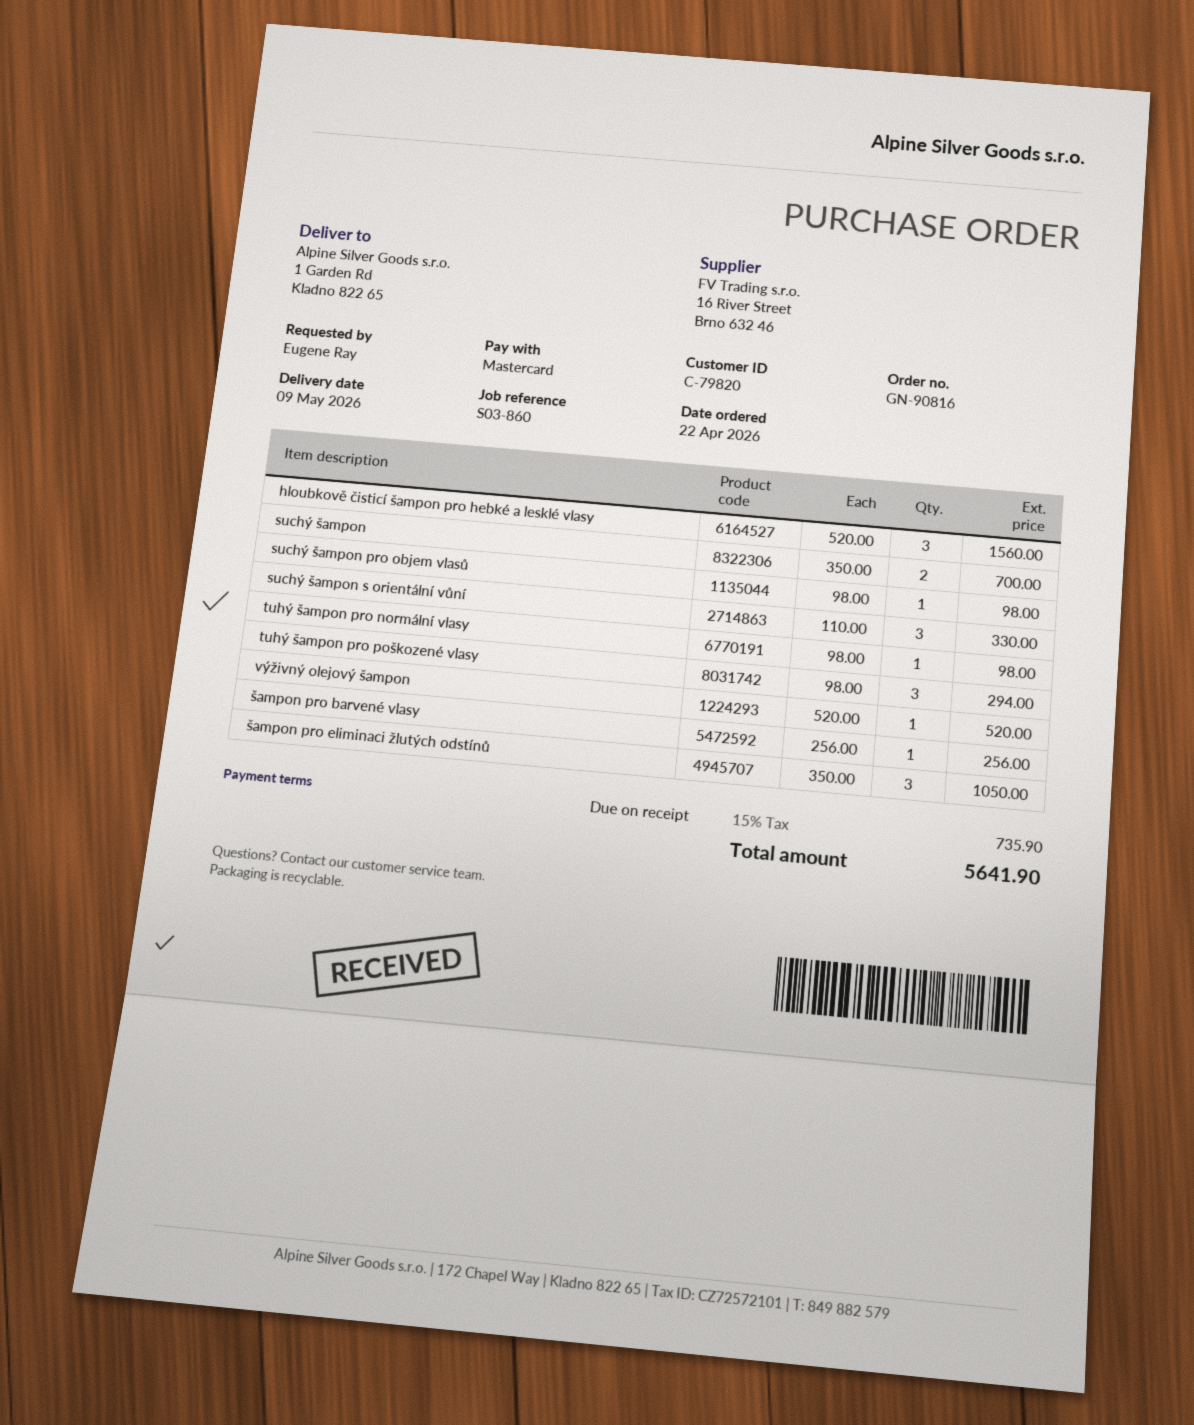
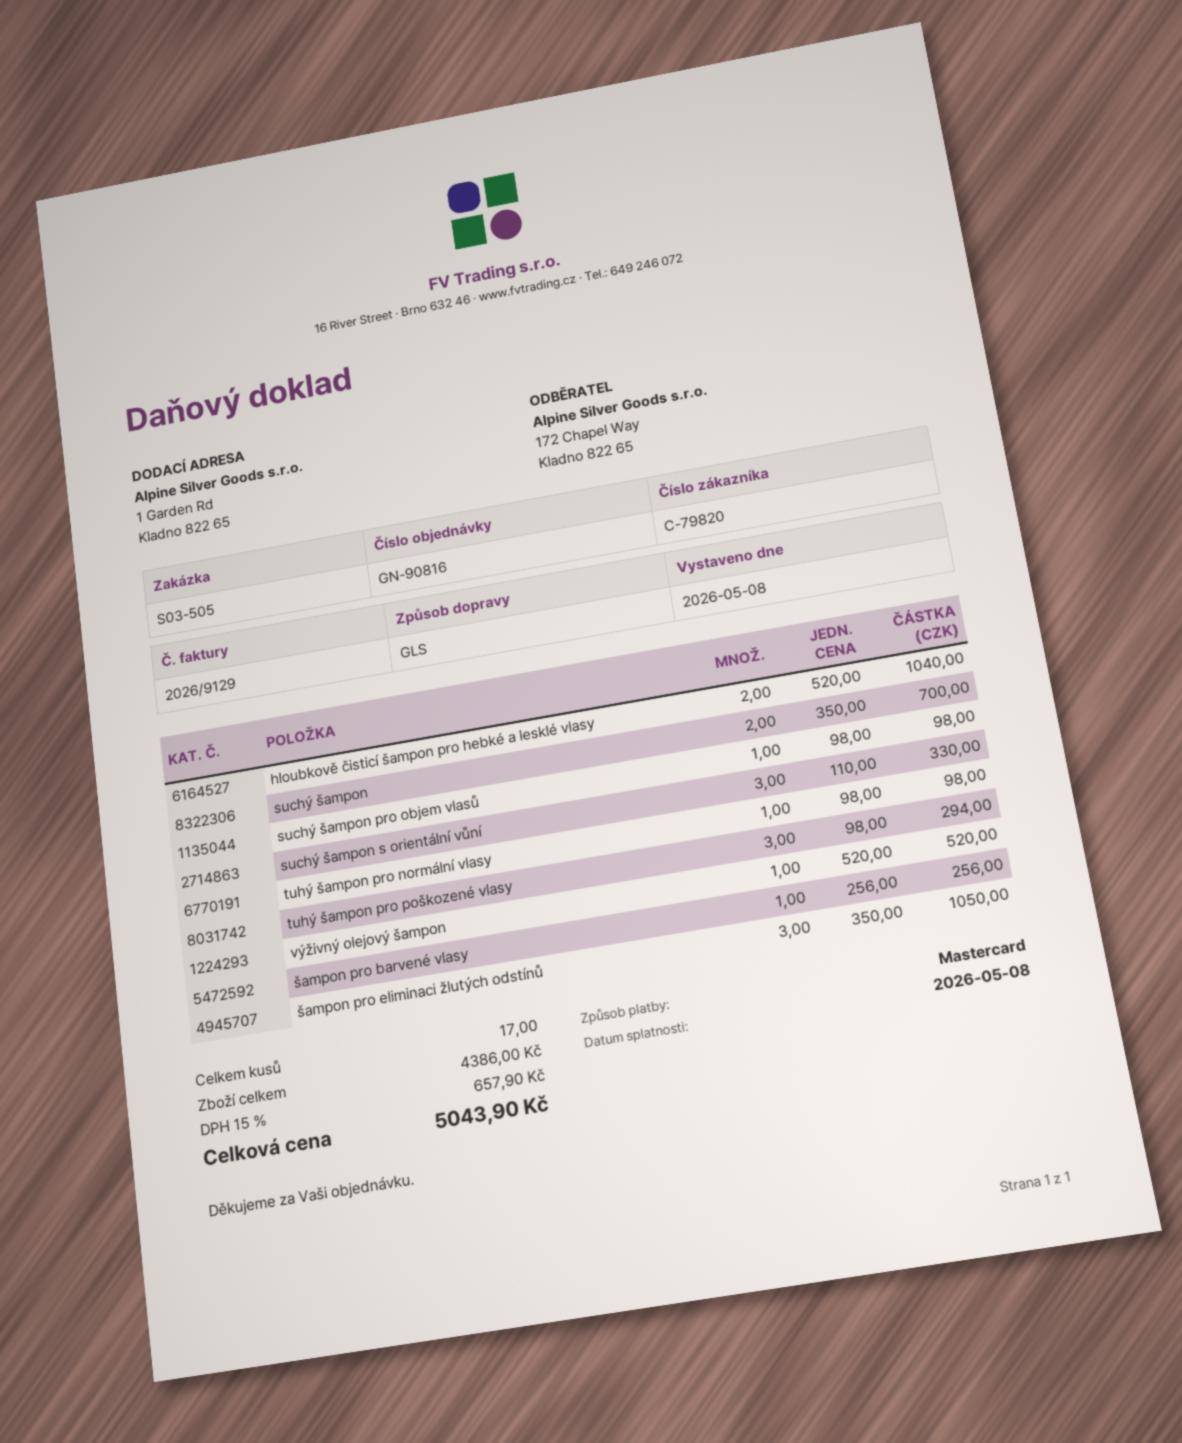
reference: S03-860 -> S03-505
hloubkově čisticí šampon pro hebké a lesklé vlasy: 3 x 520.00 = 1560.00 -> 2 x 520.00 = 1040.00
tax: 15% = 735.90 -> 15% = 657.90
total: 5641.90 -> 5043.90

